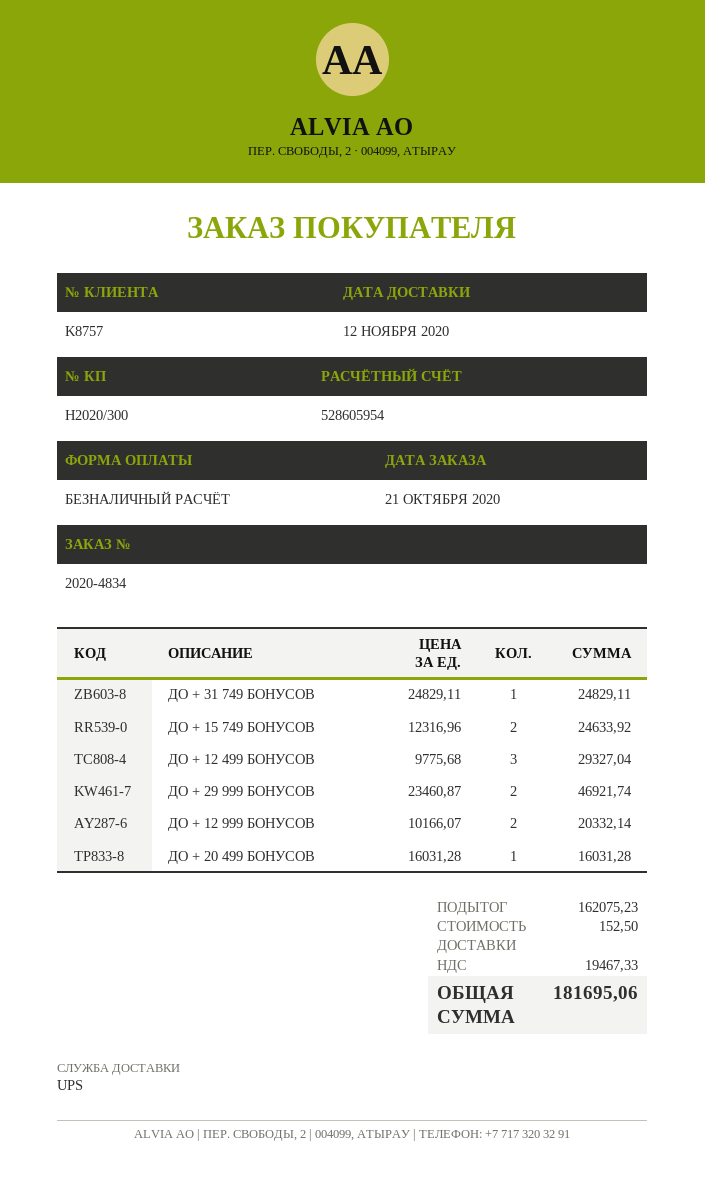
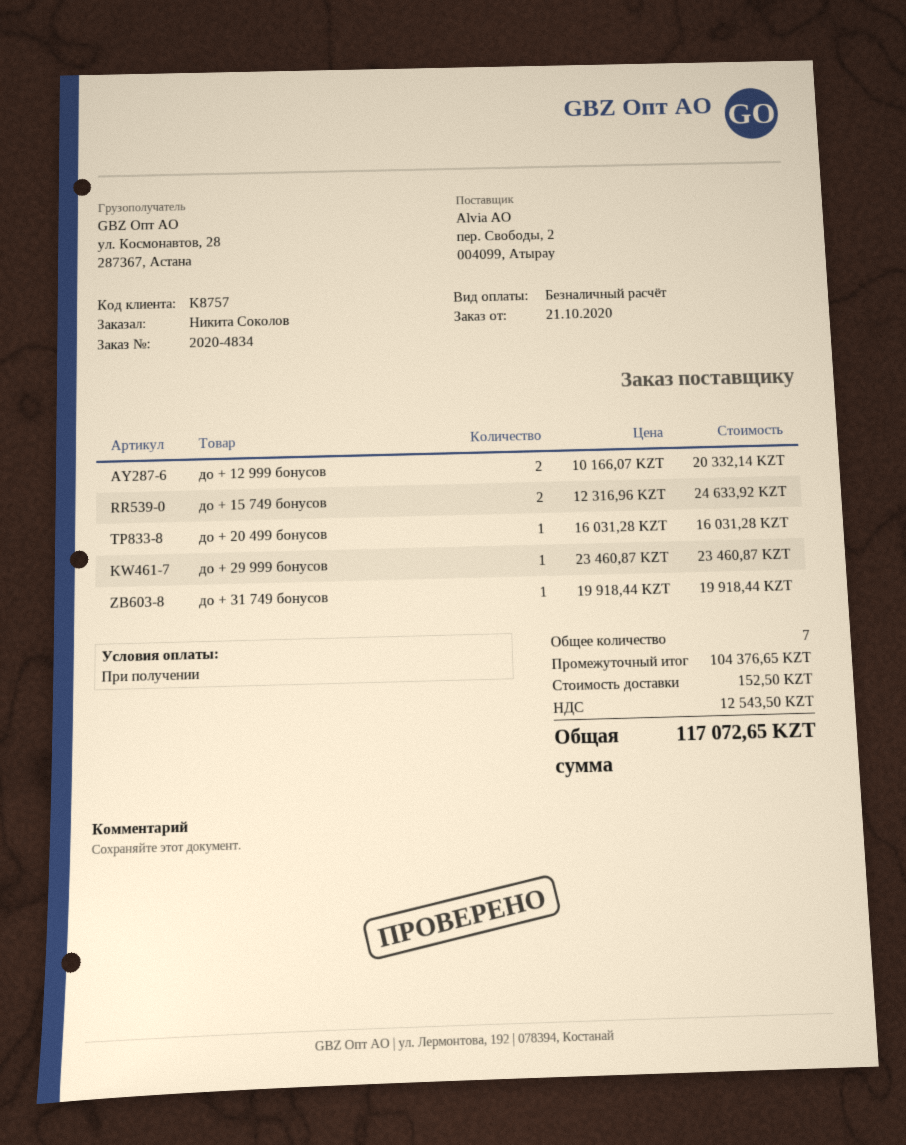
ДО + 31 749 БОНУСОВ: 1 x 24829.11 = 24829.11 -> 1 x 19918.44 = 19918.44
ДО + 12 499 БОНУСОВ: 3 x 9775.68 = 29327.04 -> none
ДО + 29 999 БОНУСОВ: 2 x 23460.87 = 46921.74 -> 1 x 23460.87 = 23460.87
subtotal: 162075.23 -> 104376.65
tax: 19467.33 -> 12543.50
total: 181695.06 -> 117072.65

